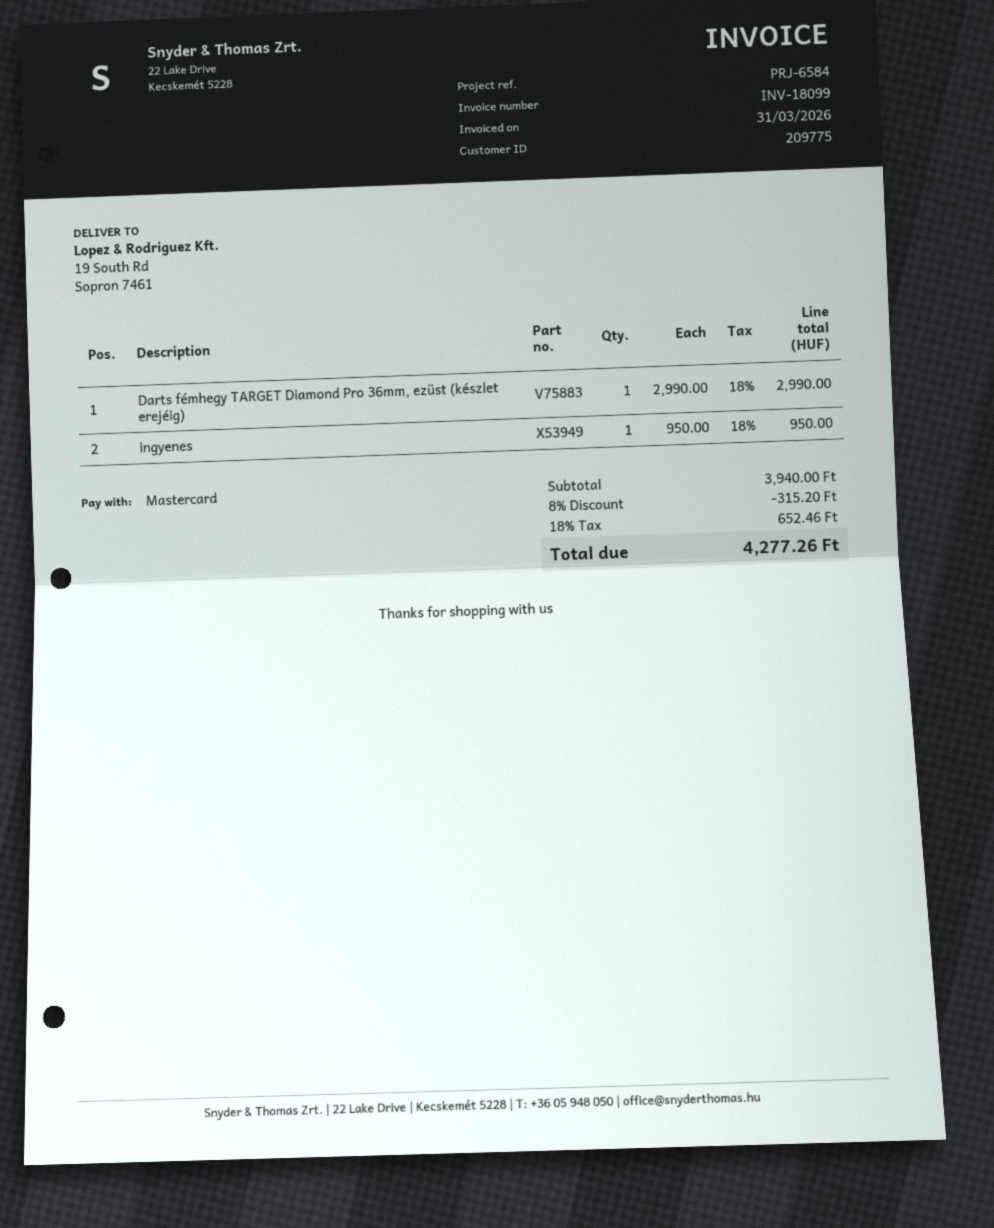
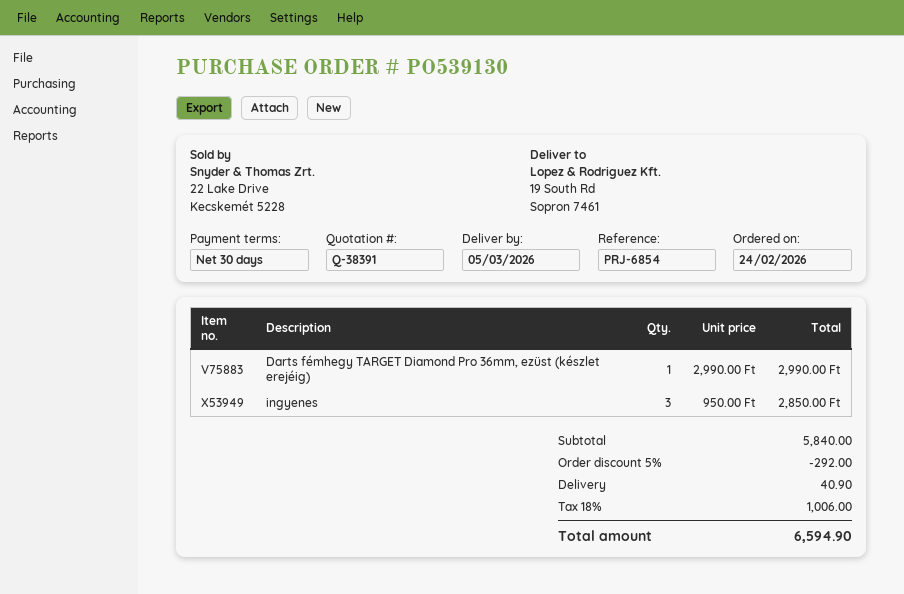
reference: PRJ-6584 -> PRJ-6854
ingyenes: 1 x 950.00 = 950.00 -> 3 x 950.00 = 2850.00
subtotal: 3940.00 -> 5840.00
discount: 8% = 315.20 -> 5% = 292.00
shipping: none -> 40.90
tax: 18% = 652.46 -> 18% = 1006.00
total: 4277.26 -> 6594.90

